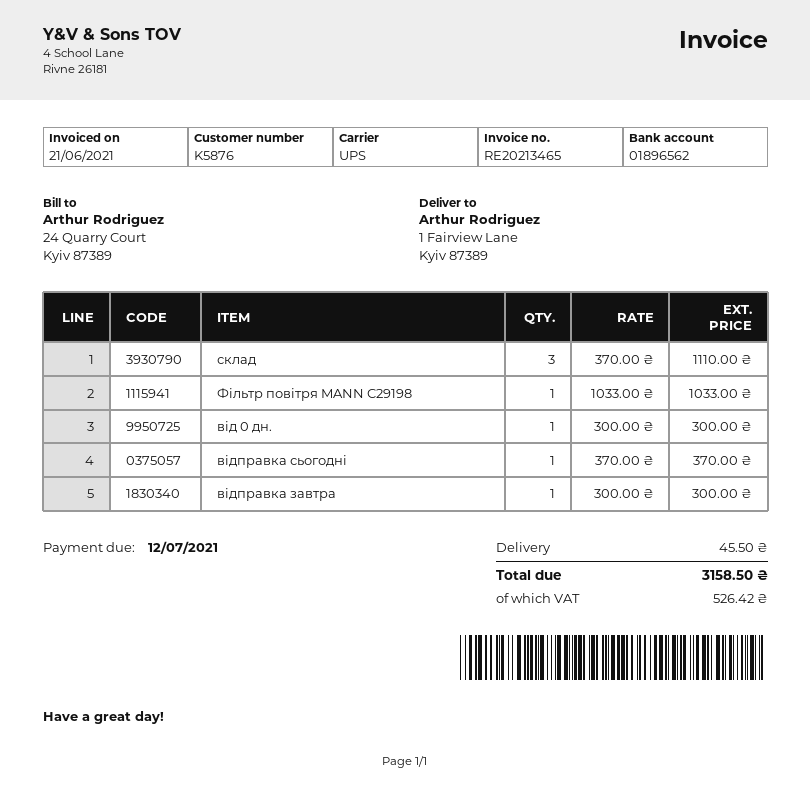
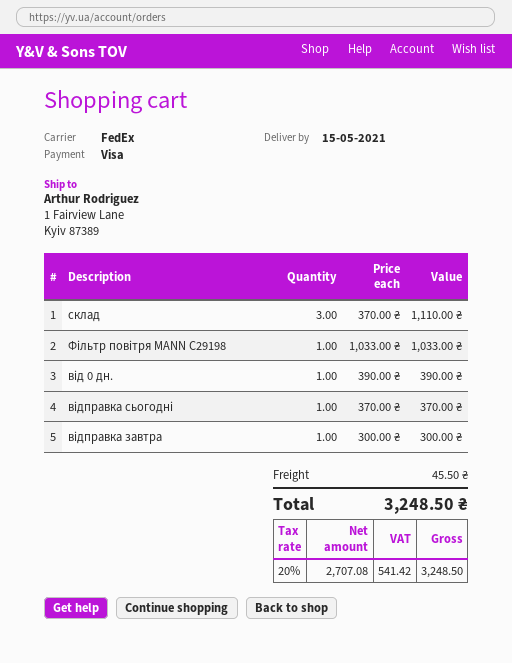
shipping method: UPS -> FedEx
від 0 дн.: 1 x 300.00 = 300.00 -> 1 x 390.00 = 390.00
tax: 526.42 -> 541.42
total: 3158.50 -> 3248.50

